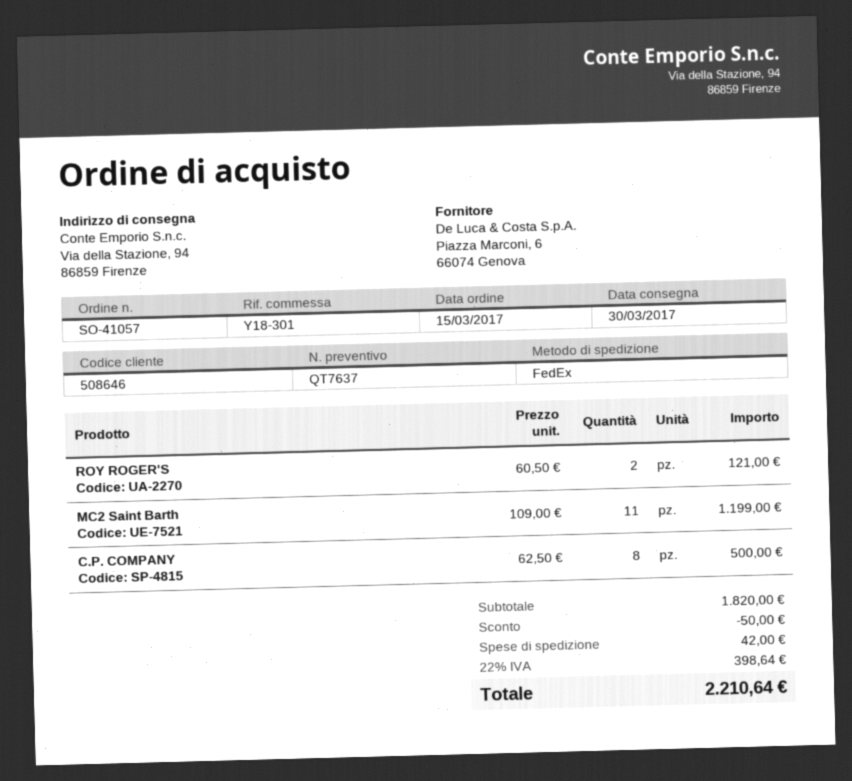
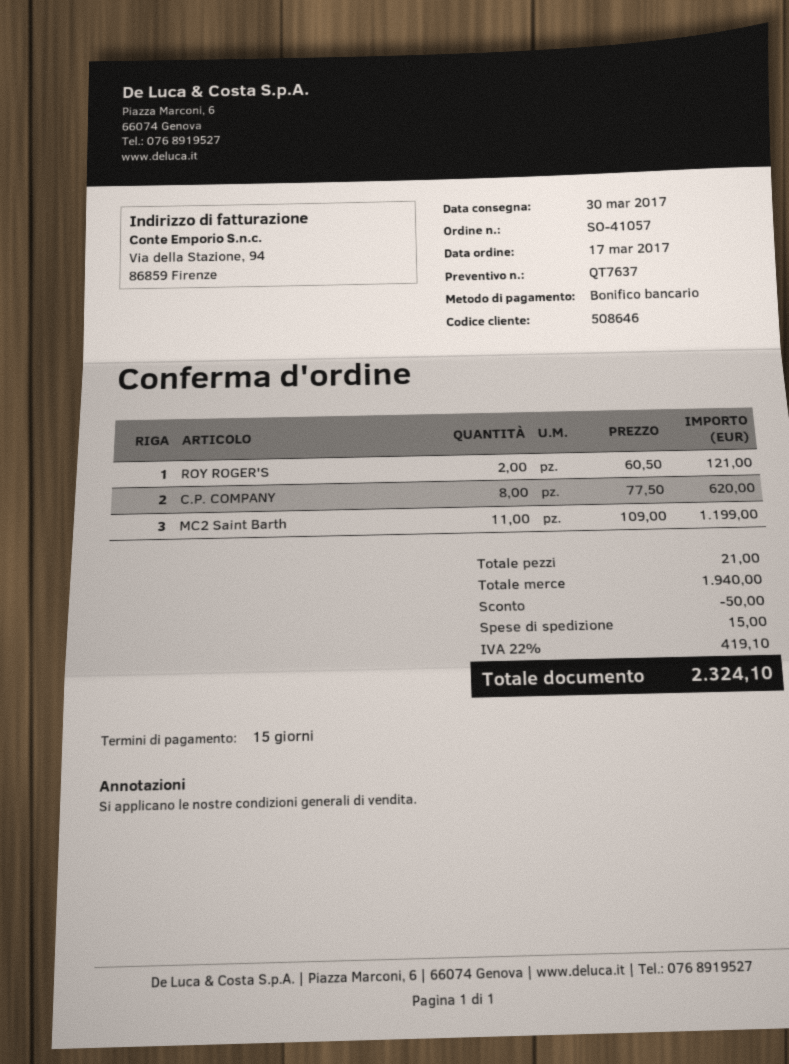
order date: 2017-03-15 -> 2017-03-17
C.P. COMPANY: 8 x 62.50 = 500.00 -> 8 x 77.50 = 620.00
subtotal: 1820.00 -> 1940.00
shipping: 42.00 -> 15.00
tax: 22% = 398.64 -> 22% = 419.10
total: 2210.64 -> 2324.10

